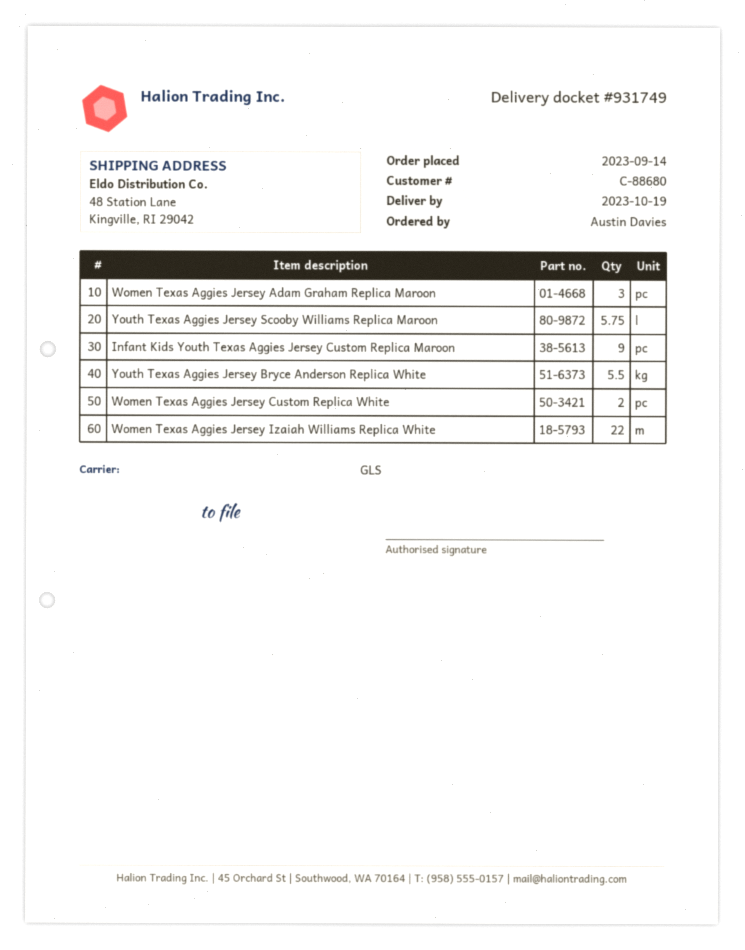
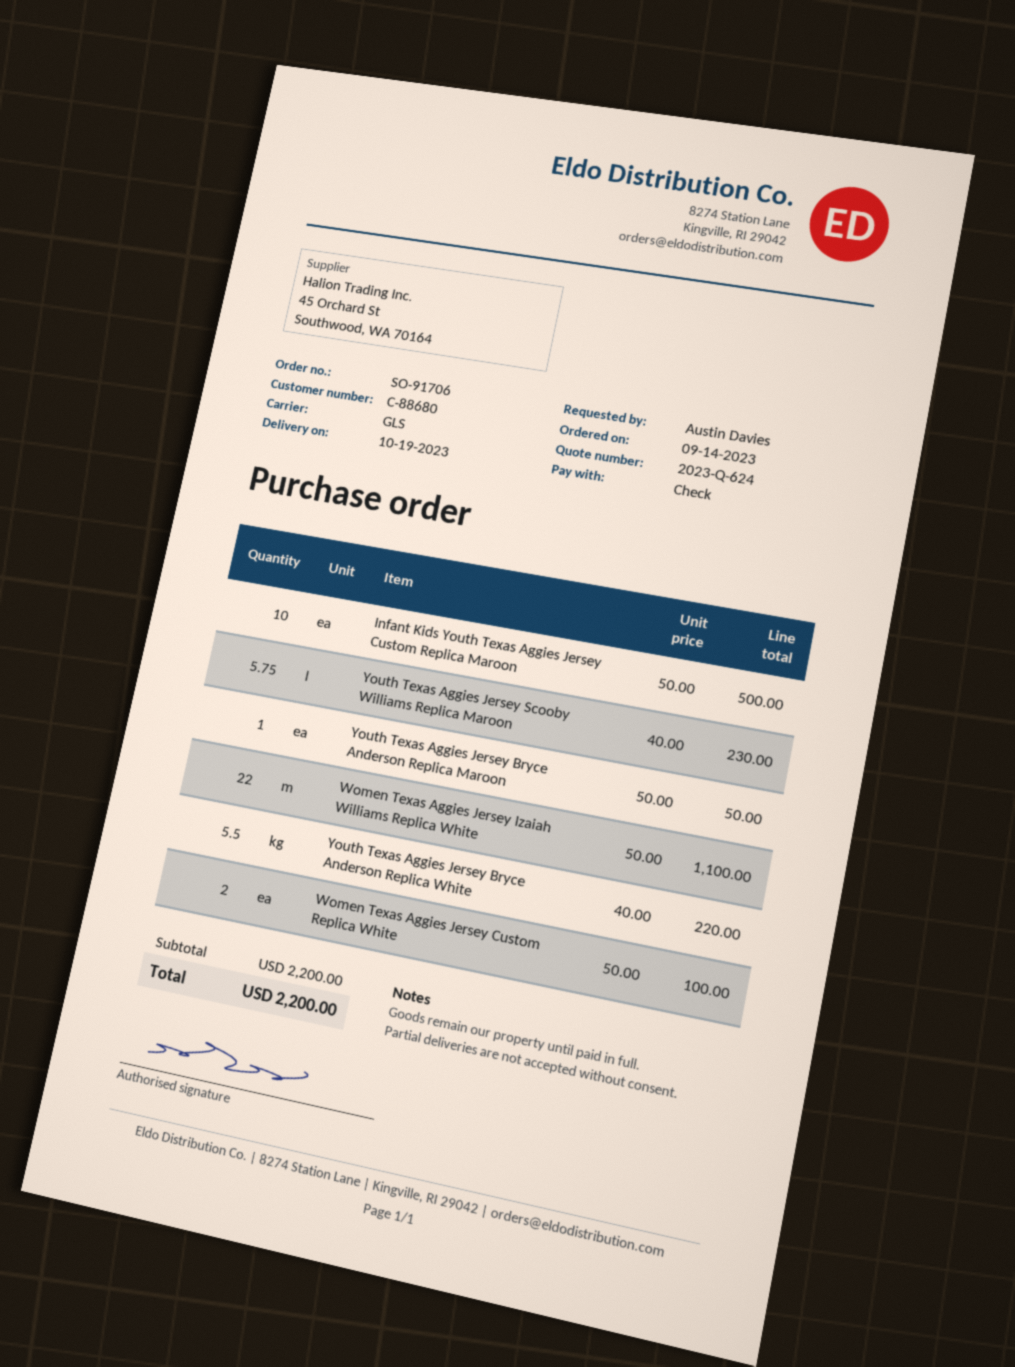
Women Texas Aggies Jersey Adam Graham Replica Maroon: 3 -> none
Infant Kids Youth Texas Aggies Jersey Custom Replica Maroon: 9 -> 10
Youth Texas Aggies Jersey Bryce Anderson Replica Maroon: none -> 1

